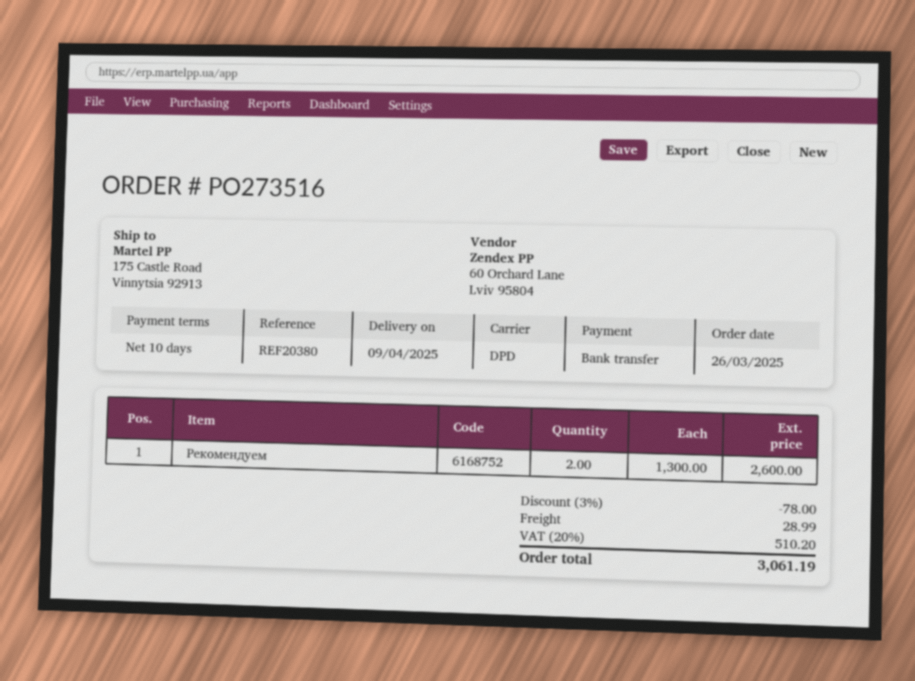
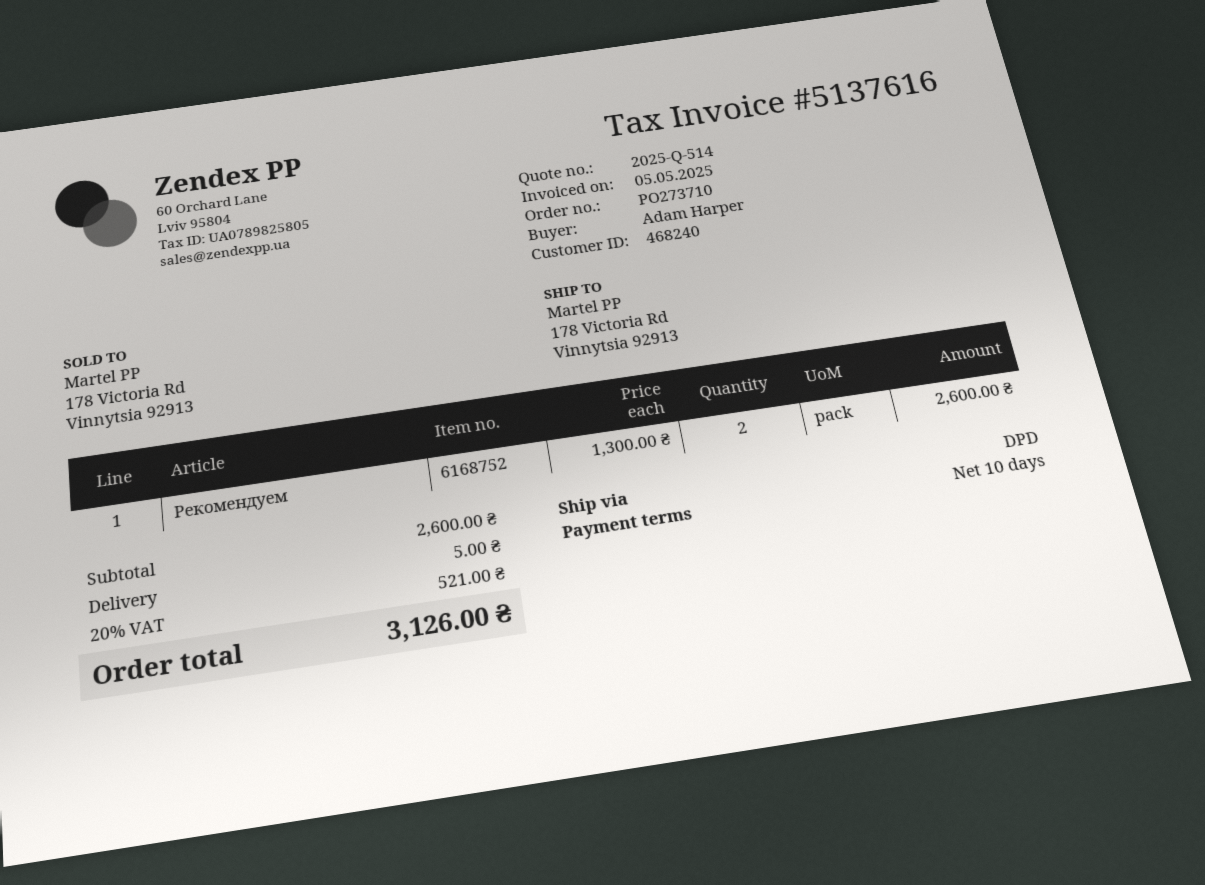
order number: PO273516 -> PO273710
ship to: 175 Castle Road, Vinnytsia 92913 -> 178 Victoria Rd, Vinnytsia 92913
discount: 3% = 78.00 -> none
shipping: 28.99 -> 5.00
tax: 20% = 510.20 -> 20% = 521.00
total: 3061.19 -> 3126.00

